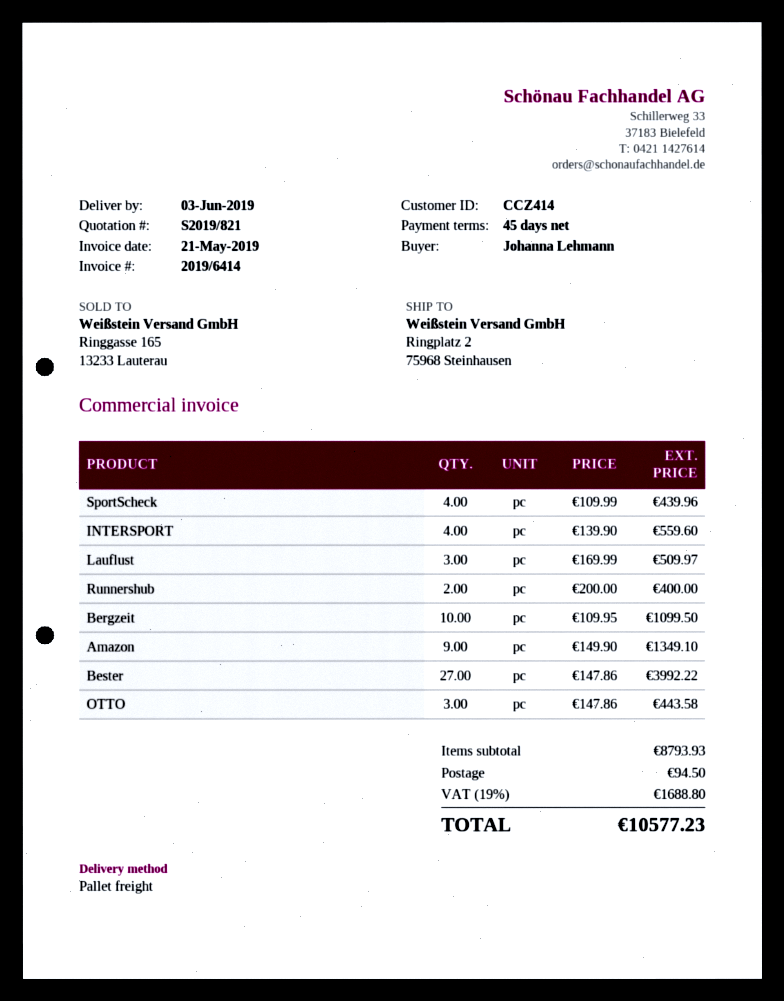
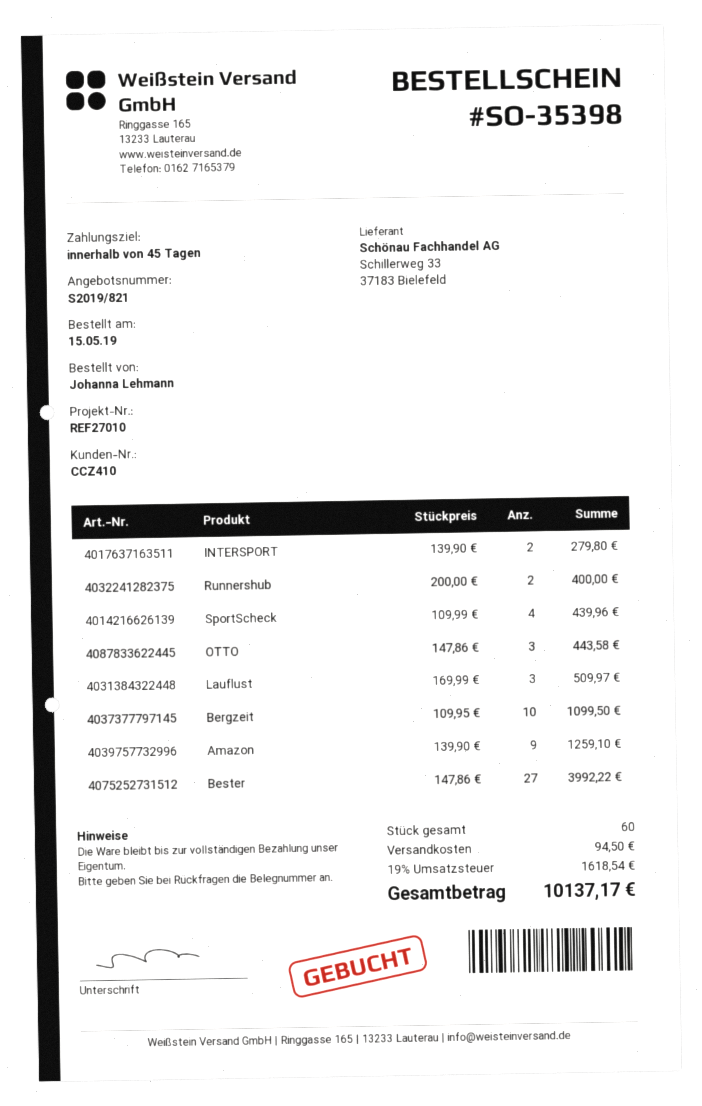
customer number: CCZ414 -> CCZ410
INTERSPORT: 4 x 139.90 = 559.60 -> 2 x 139.90 = 279.80
Amazon: 9 x 149.90 = 1349.10 -> 9 x 139.90 = 1259.10
tax: 19% = 1688.80 -> 19% = 1618.54
total: 10577.23 -> 10137.17

